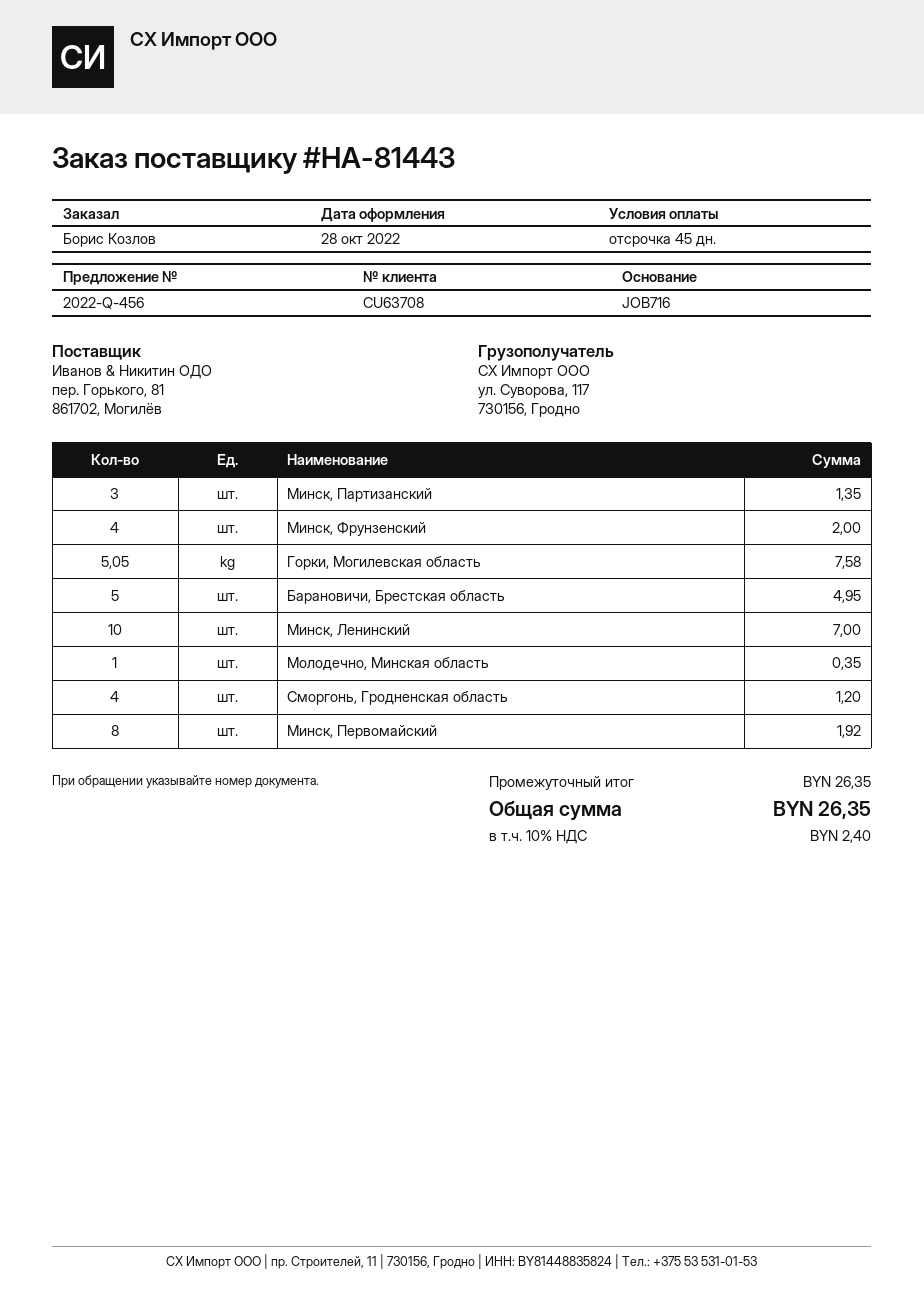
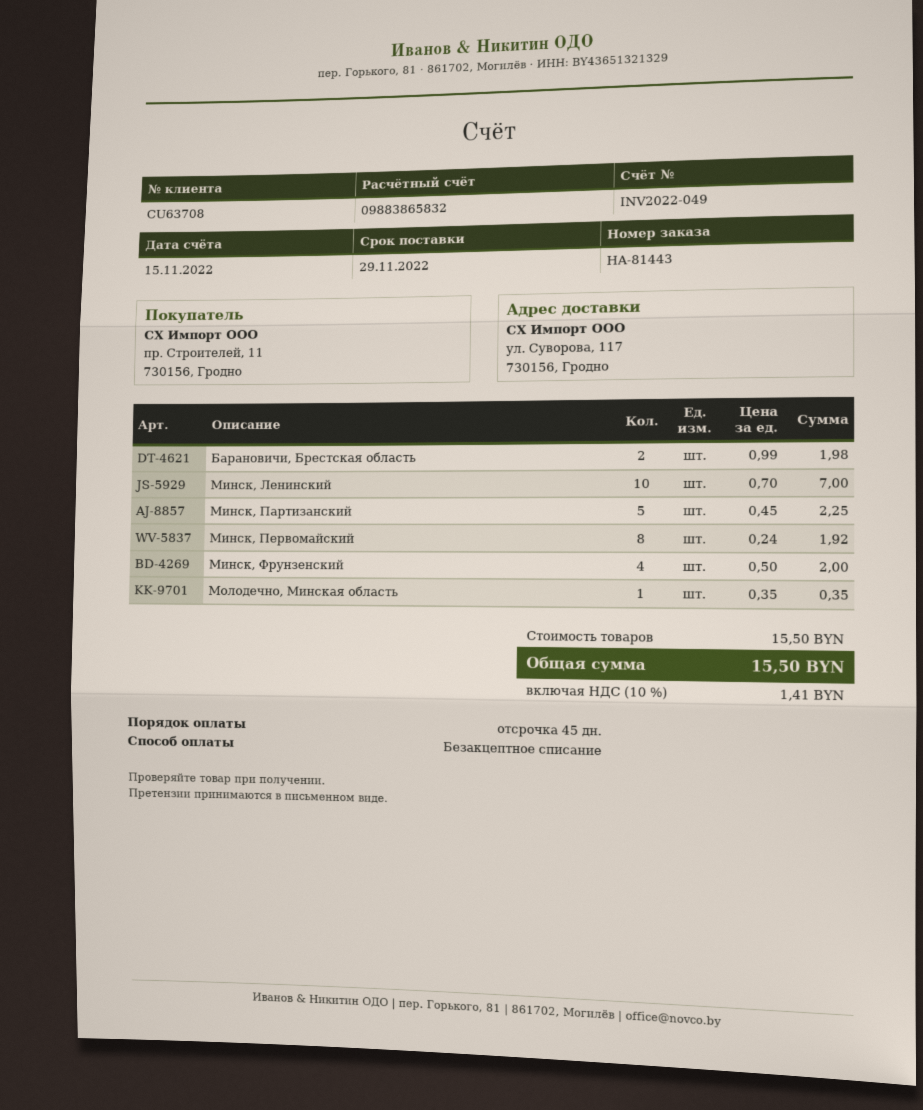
Минск, Партизанский: 3 for 1.35 -> 5 for 2.25
Горки, Могилевская область: 5.05 for 7.58 -> none
Барановичи, Брестская область: 5 for 4.95 -> 2 for 1.98
Сморгонь, Гродненская область: 4 for 1.20 -> none
subtotal: 26.35 -> 15.50
tax: 10% = 2.40 -> 10% = 1.41
total: 26.35 -> 15.50

